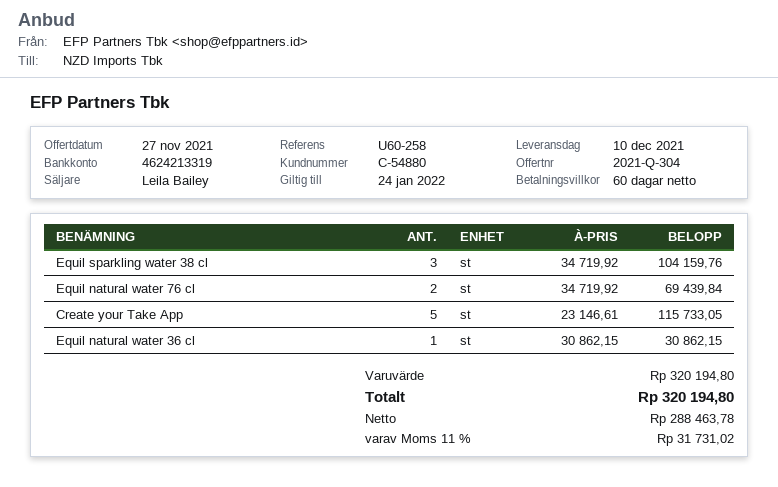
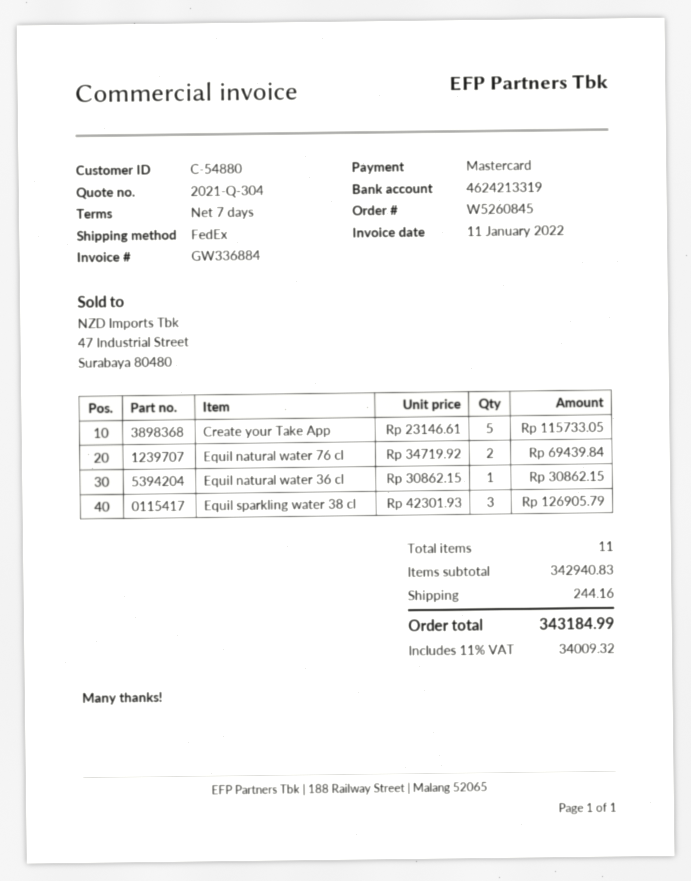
payment terms: 60 days -> 7 days
Equil sparkling water 38 cl: 3 x 34719.92 = 104159.76 -> 3 x 42301.93 = 126905.79
subtotal: 320194.80 -> 342940.83
shipping: none -> 244.16
tax: 11% = 31731.02 -> 11% = 34009.32
total: 320194.80 -> 343184.99

